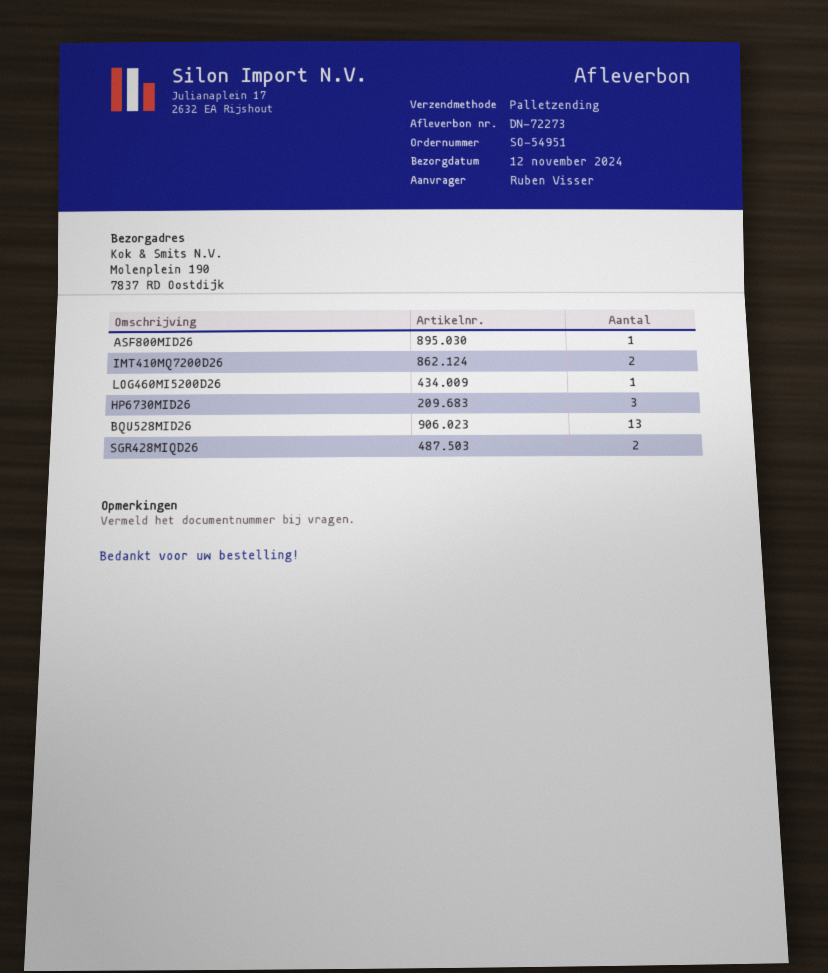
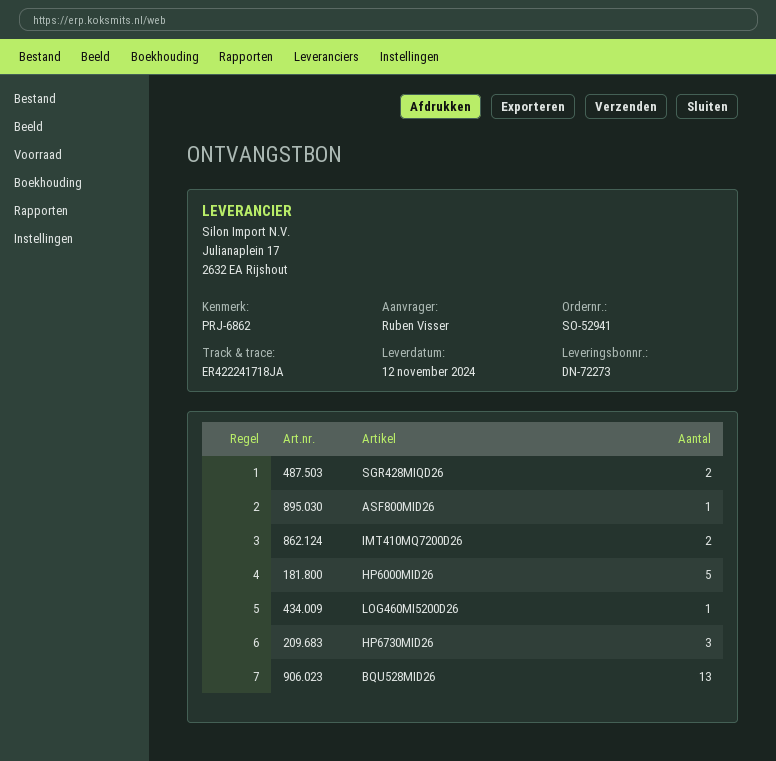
order number: SO-54951 -> SO-52941
HP6000MID26: none -> 5

